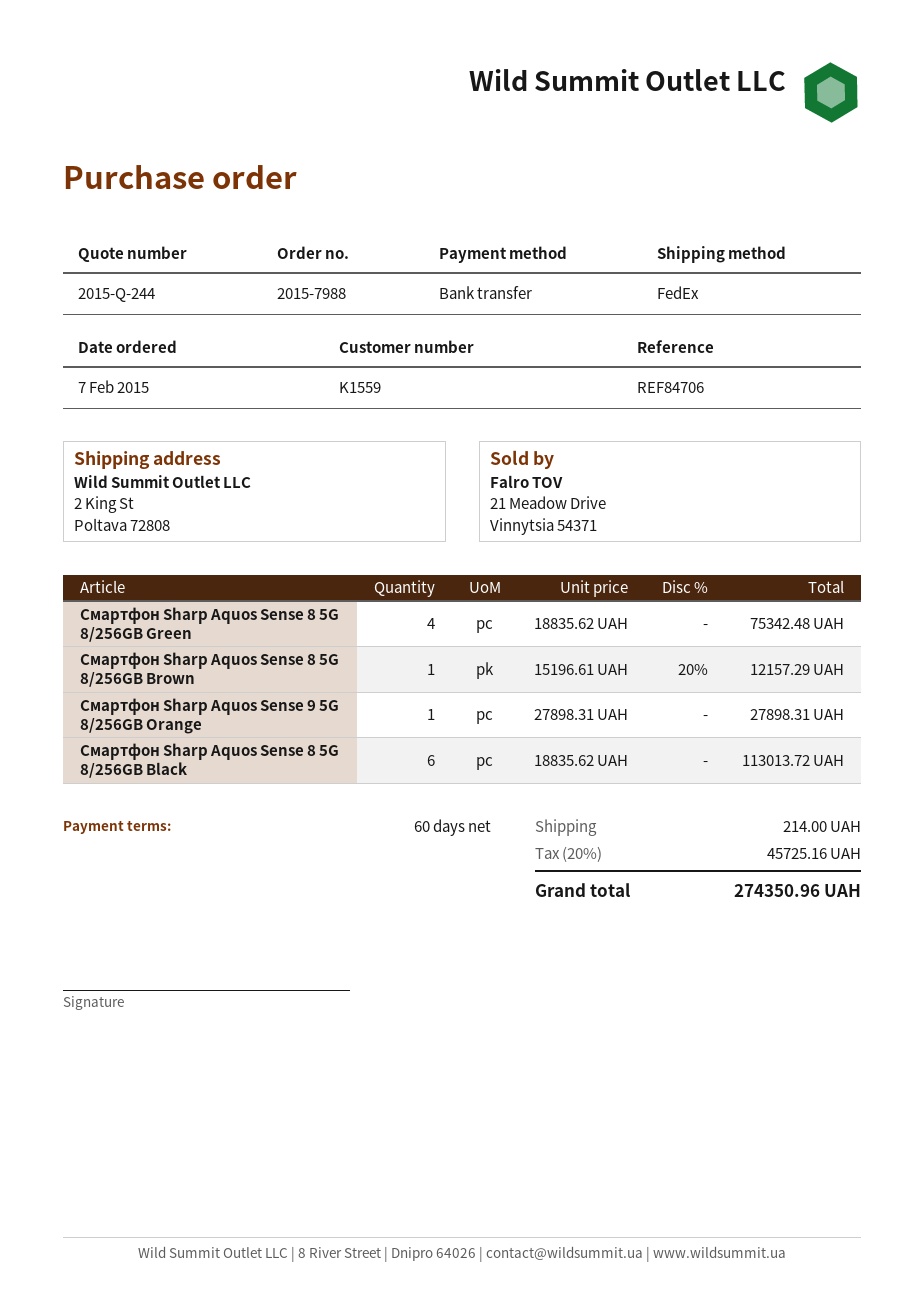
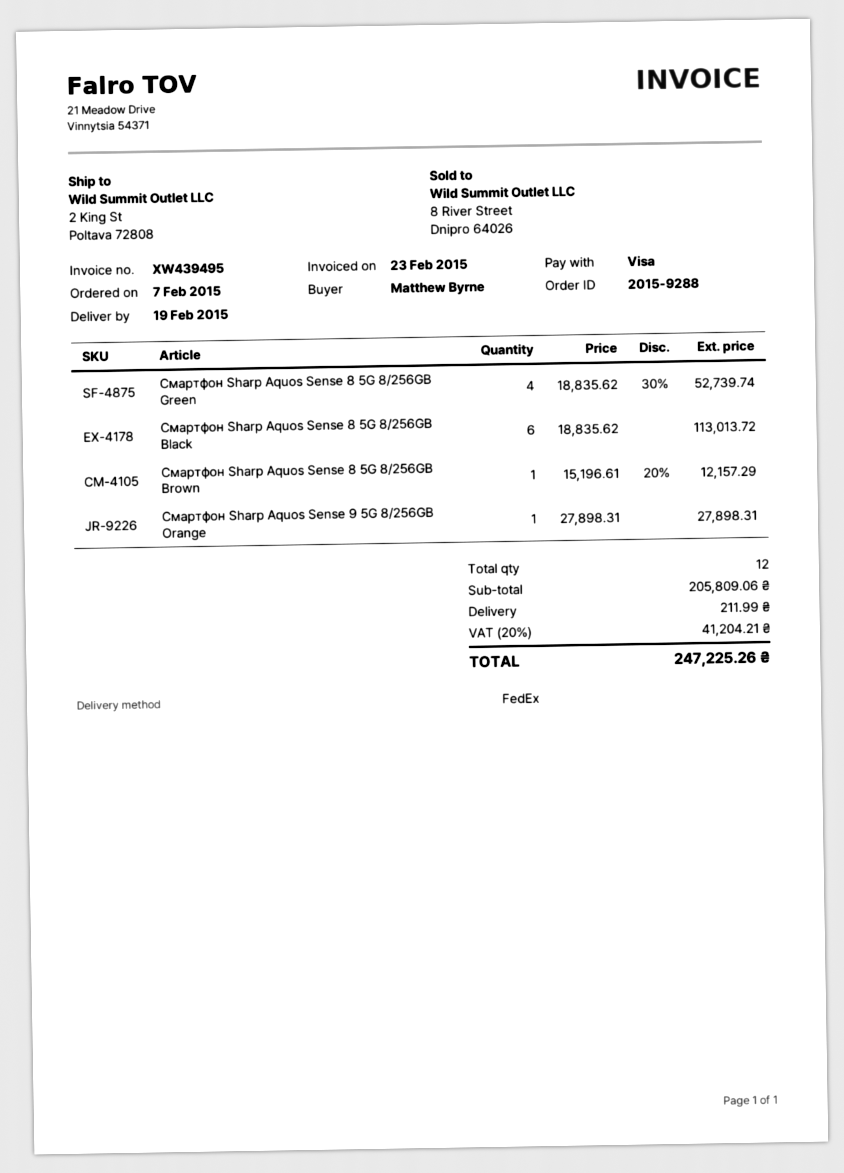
order number: 2015-7988 -> 2015-9288
payment method: bank transfer -> Visa
Смартфон Sharp Aquos Sense 8 5G 8/256GB Green: 4 x 18835.62 = 75342.48 -> 4 x 18835.62 - 30% = 52739.74
shipping: 214.00 -> 211.99
tax: 20% = 45725.16 -> 20% = 41204.21
total: 274350.96 -> 247225.26

